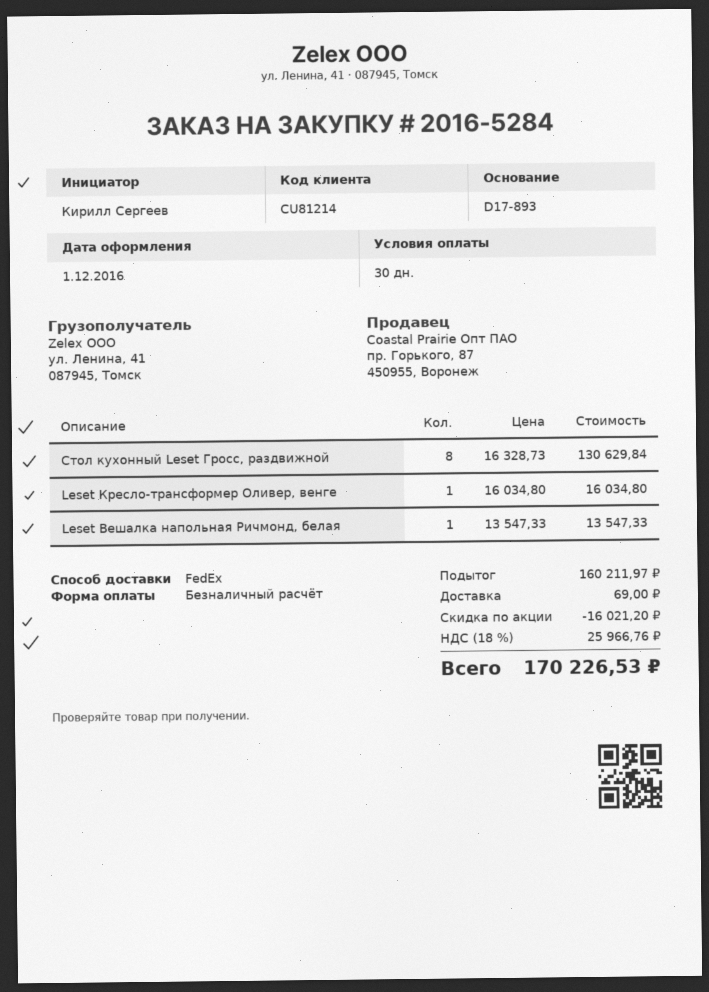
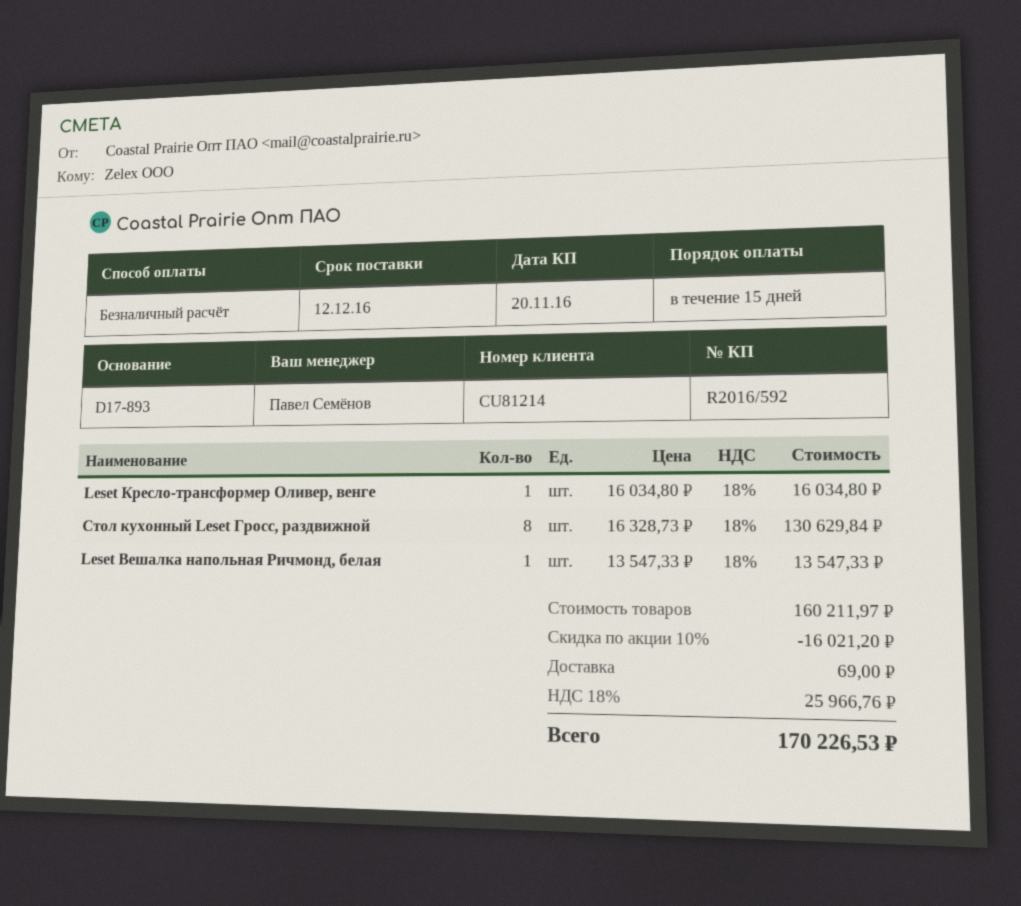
payment terms: 30 days -> 15 days

